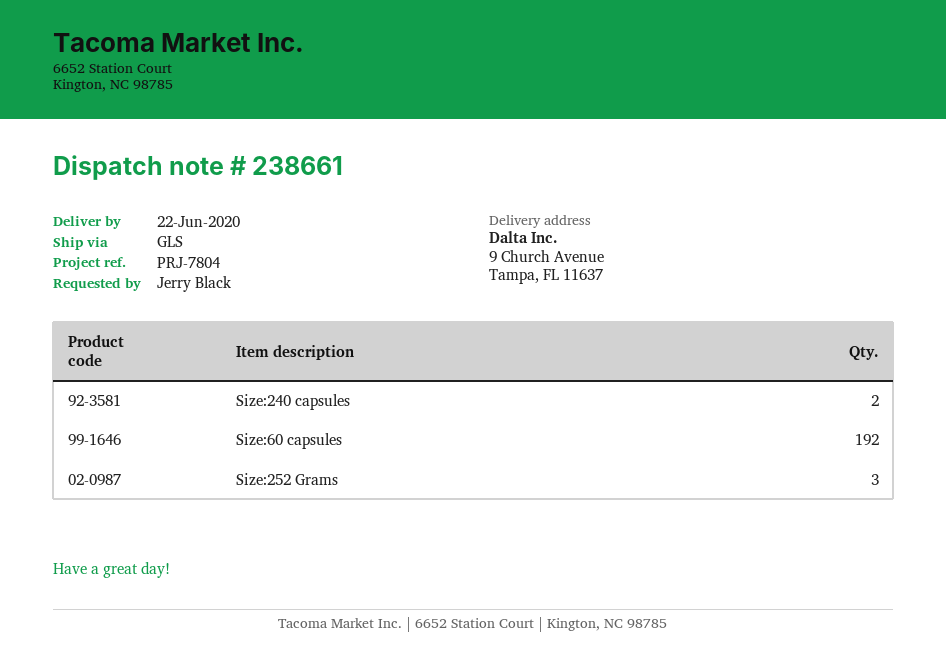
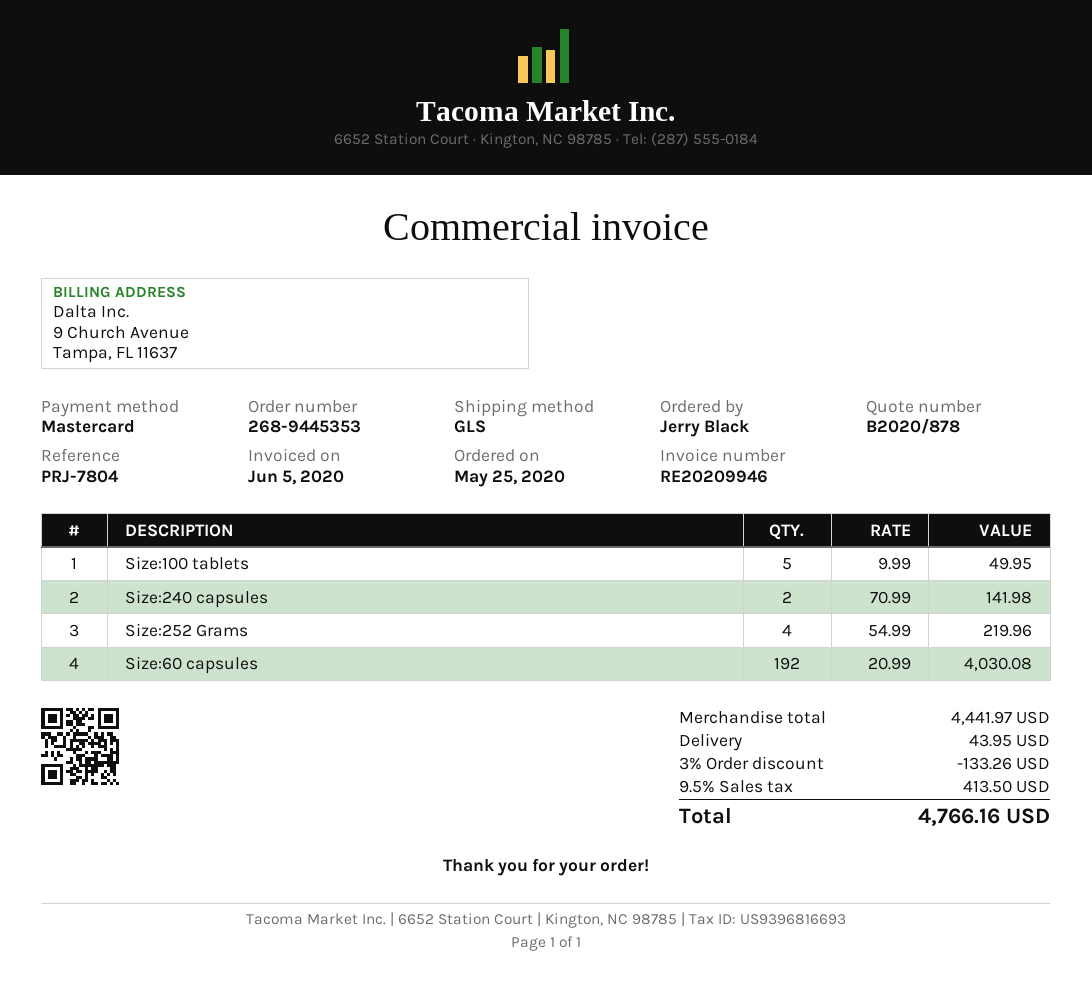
Size:252 Grams: 3 -> 4
Size:100 tablets: none -> 5

